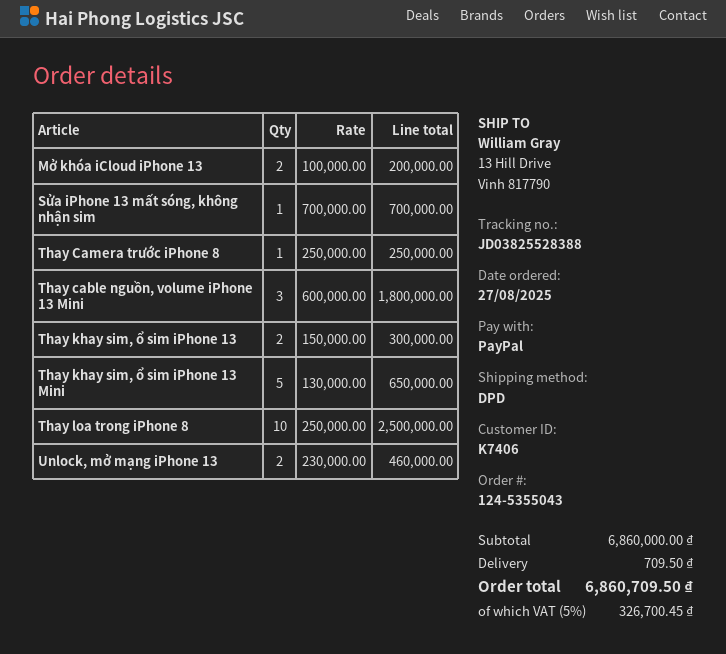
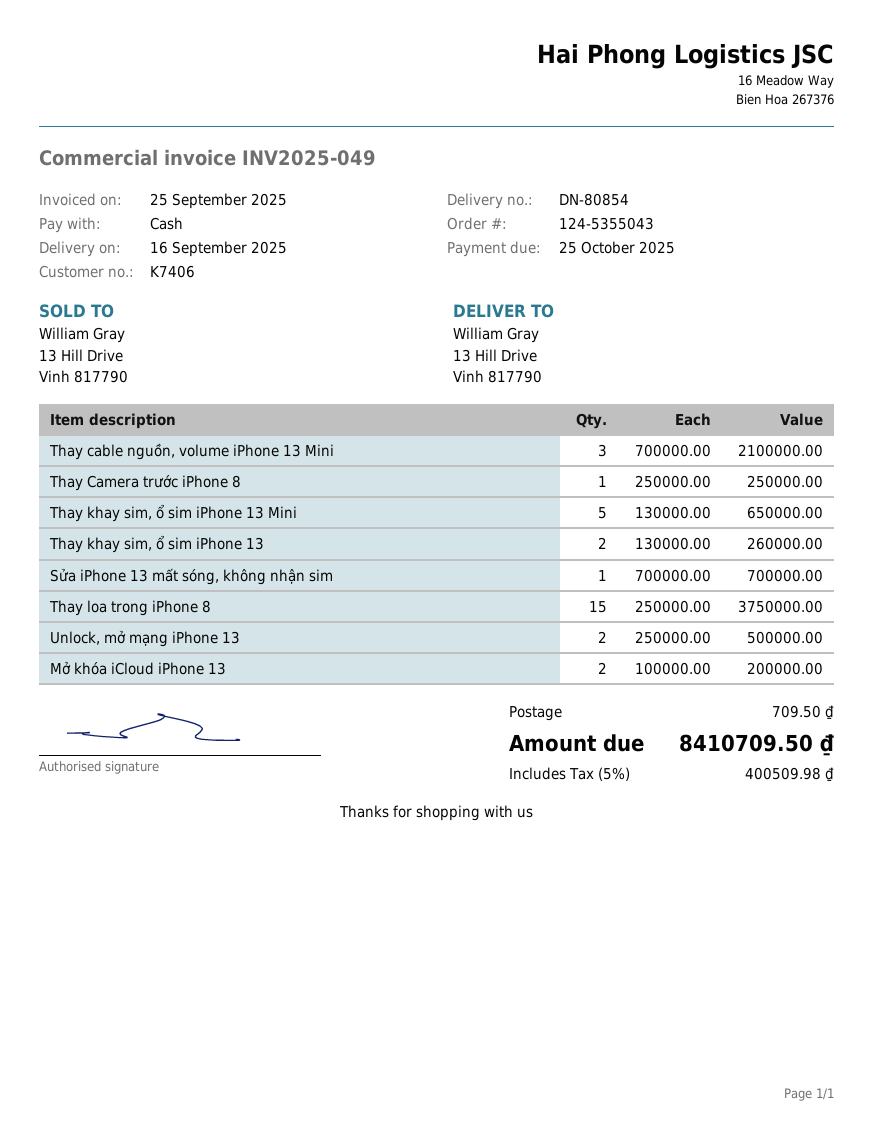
payment method: PayPal -> cash
Thay cable nguồn, volume iPhone 13 Mini: 3 x 600000.00 = 1800000.00 -> 3 x 700000.00 = 2100000.00
Thay khay sim, ổ sim iPhone 13: 2 x 150000.00 = 300000.00 -> 2 x 130000.00 = 260000.00
Thay loa trong iPhone 8: 10 x 250000.00 = 2500000.00 -> 15 x 250000.00 = 3750000.00
Unlock, mở mạng iPhone 13: 2 x 230000.00 = 460000.00 -> 2 x 250000.00 = 500000.00
tax: 5% = 326700.45 -> 5% = 400509.98
total: 6860709.50 -> 8410709.50

